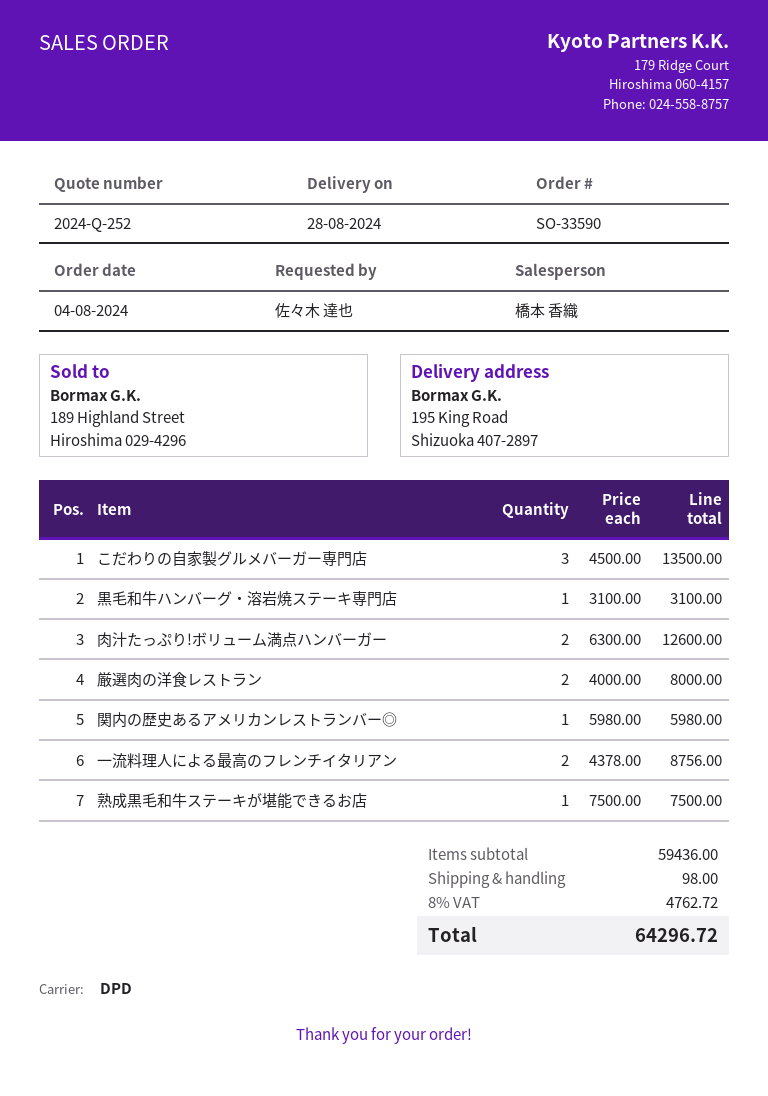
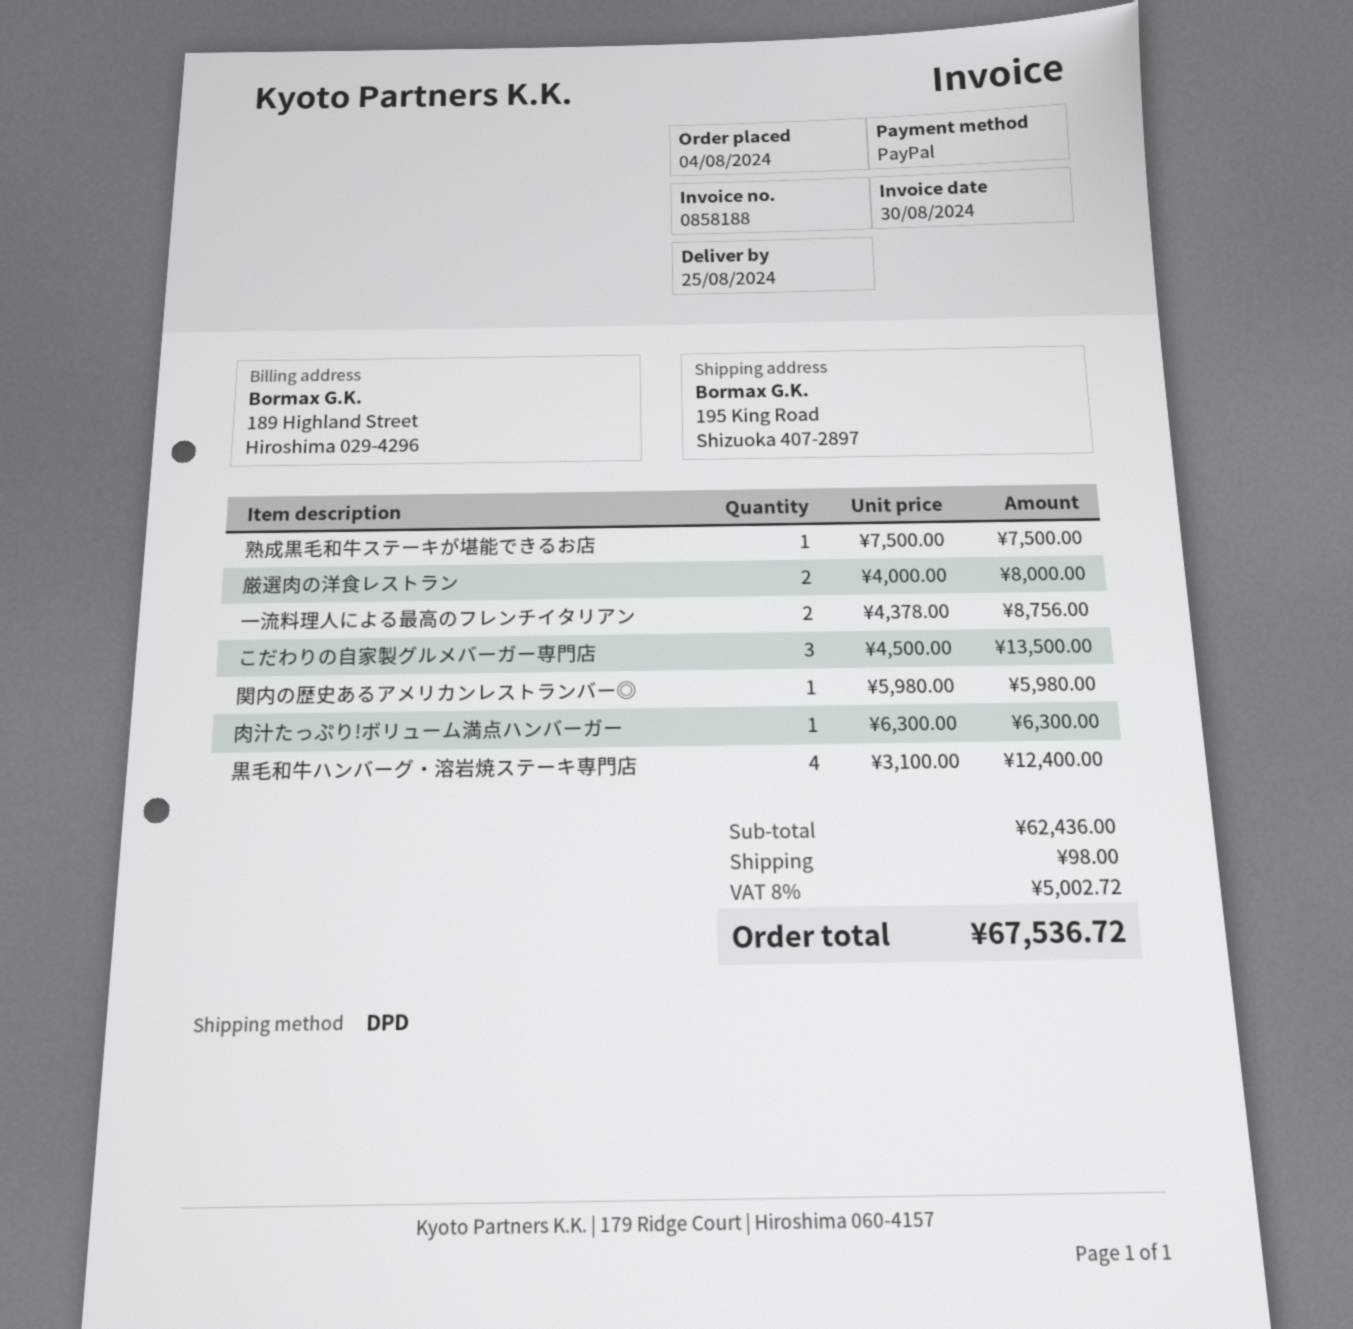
delivery date: 2024-08-28 -> 2024-08-25
黒毛和牛ハンバーグ・溶岩焼ステーキ専門店: 1 x 3100.00 = 3100.00 -> 4 x 3100.00 = 12400.00
肉汁たっぷり!ボリューム満点ハンバーガー: 2 x 6300.00 = 12600.00 -> 1 x 6300.00 = 6300.00
subtotal: 59436.00 -> 62436.00
tax: 8% = 4762.72 -> 8% = 5002.72
total: 64296.72 -> 67536.72

